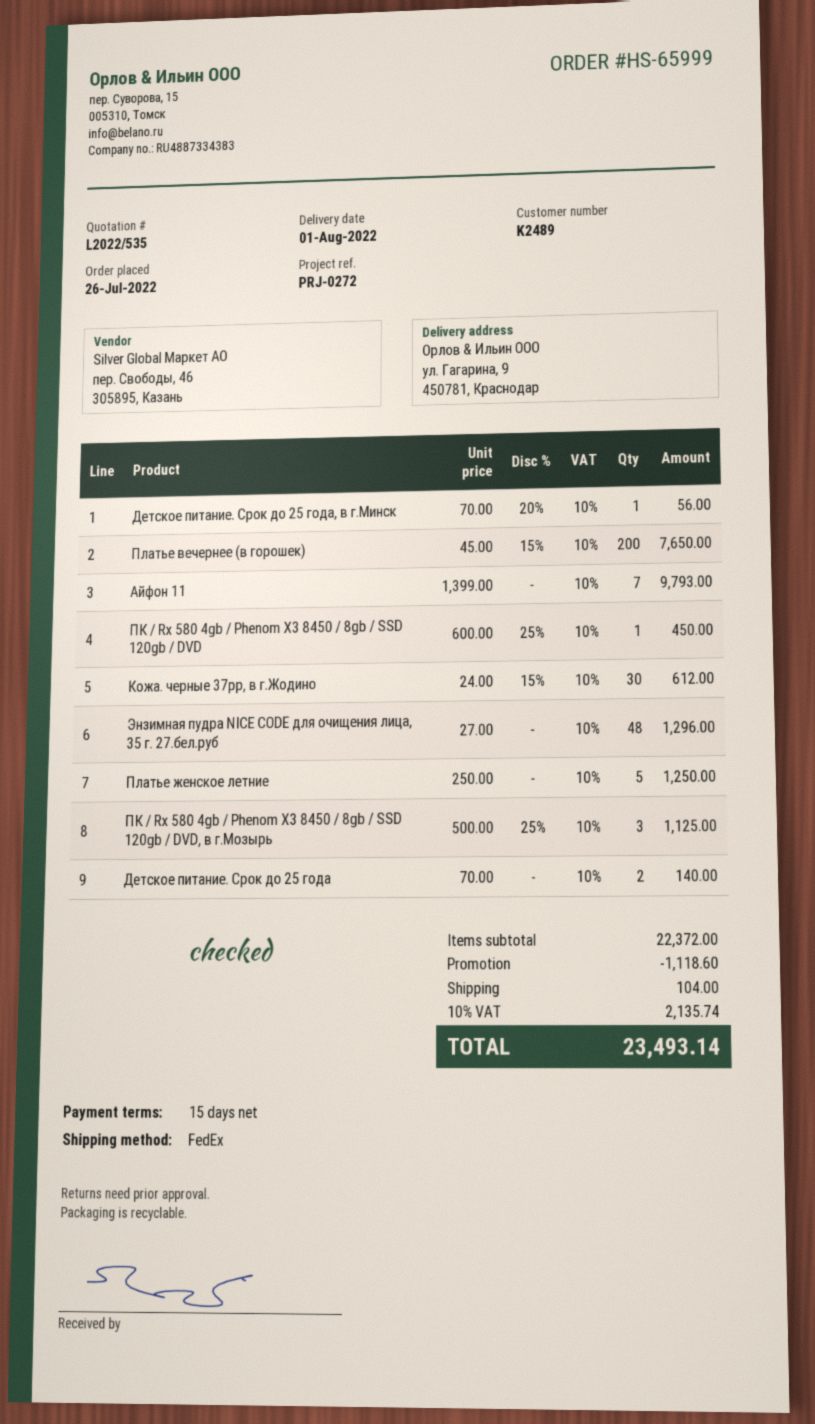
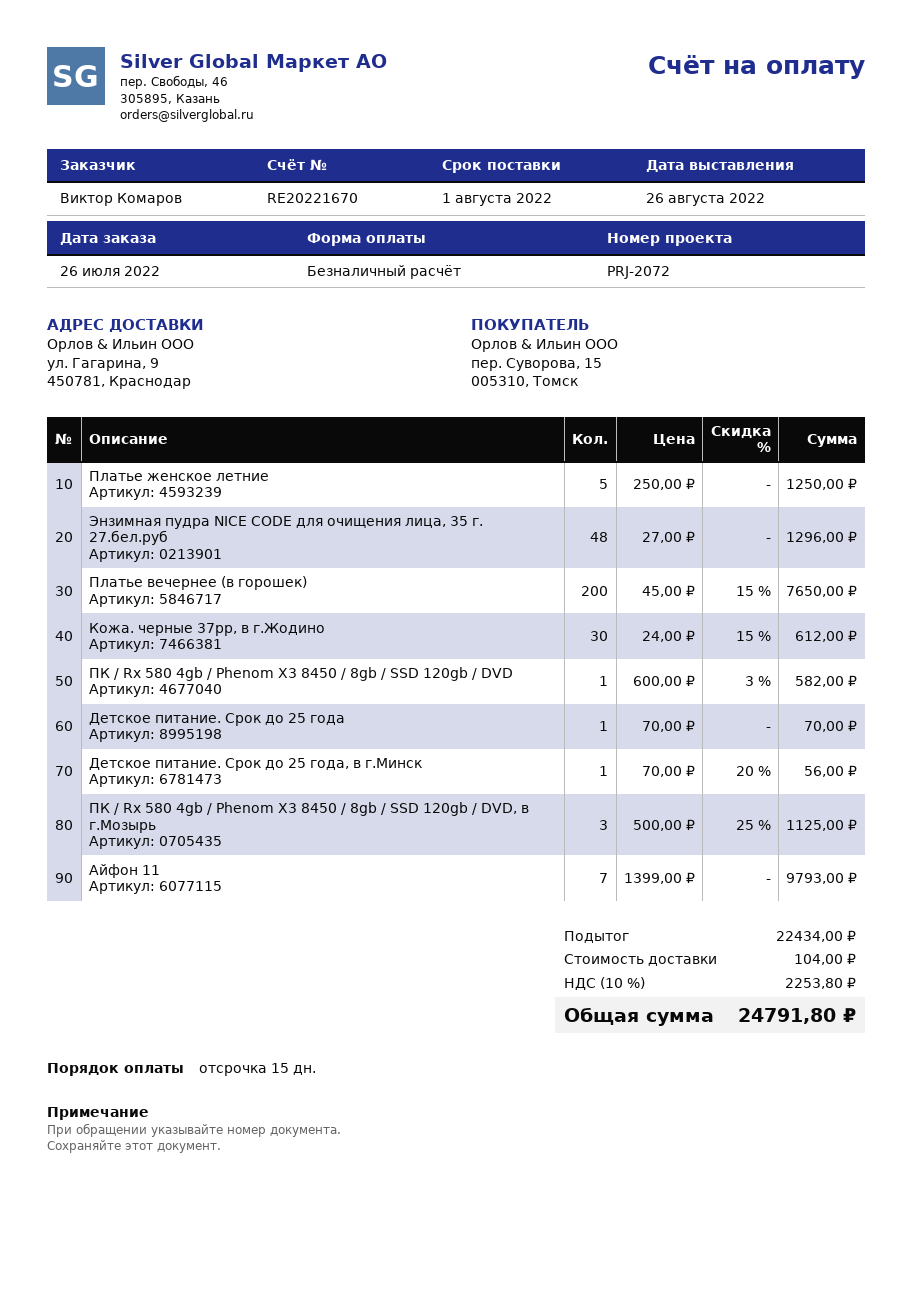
reference: PRJ-0272 -> PRJ-2072
ПК / Rx 580 4gb / Phenom X3 8450 / 8gb / SSD 120gb / DVD: 1 x 600.00 - 25% = 450.00 -> 1 x 600.00 - 3% = 582.00
Детское питание. Срок до 25 года: 2 x 70.00 = 140.00 -> 1 x 70.00 = 70.00
subtotal: 22372.00 -> 22434.00
discount: 1118.60 -> none
tax: 10% = 2135.74 -> 10% = 2253.80
total: 23493.14 -> 24791.80

